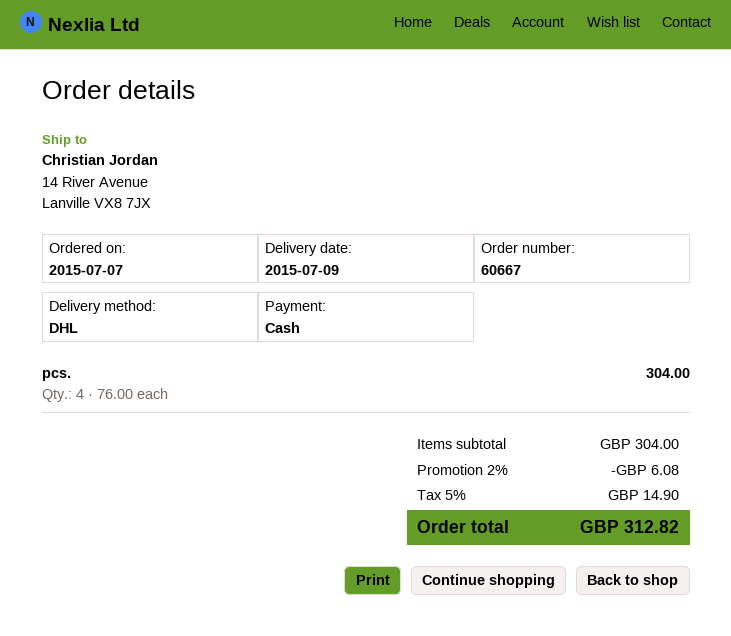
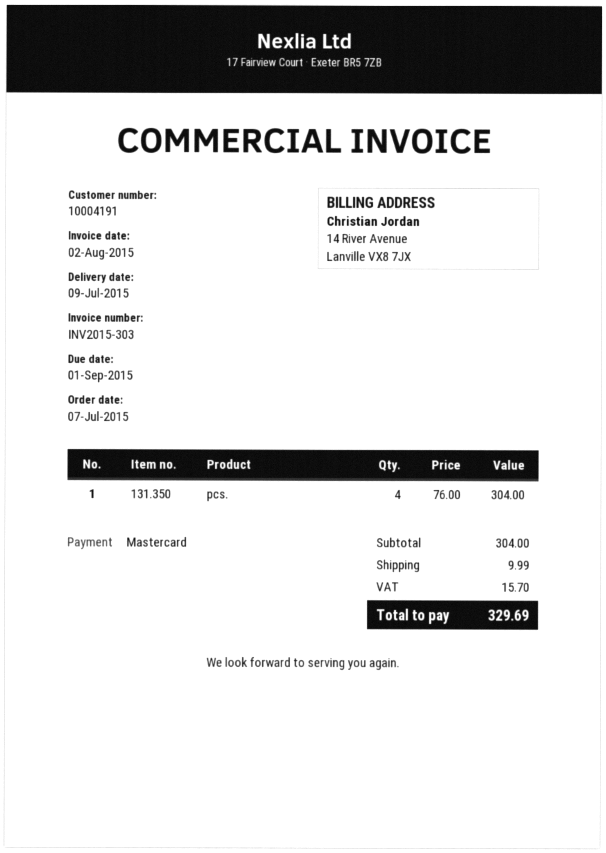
payment method: cash -> Mastercard
discount: 2% = 6.08 -> none
shipping: none -> 9.99
tax: 14.90 -> 15.70
total: 312.82 -> 329.69

